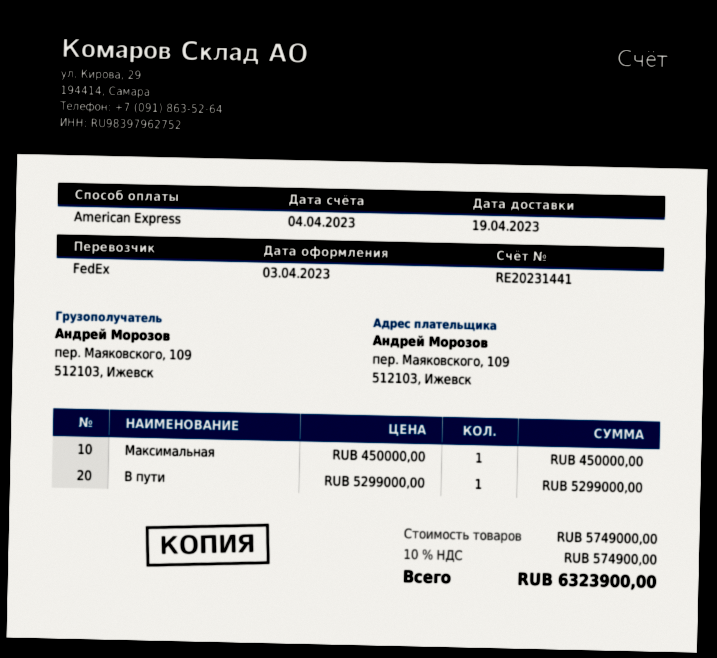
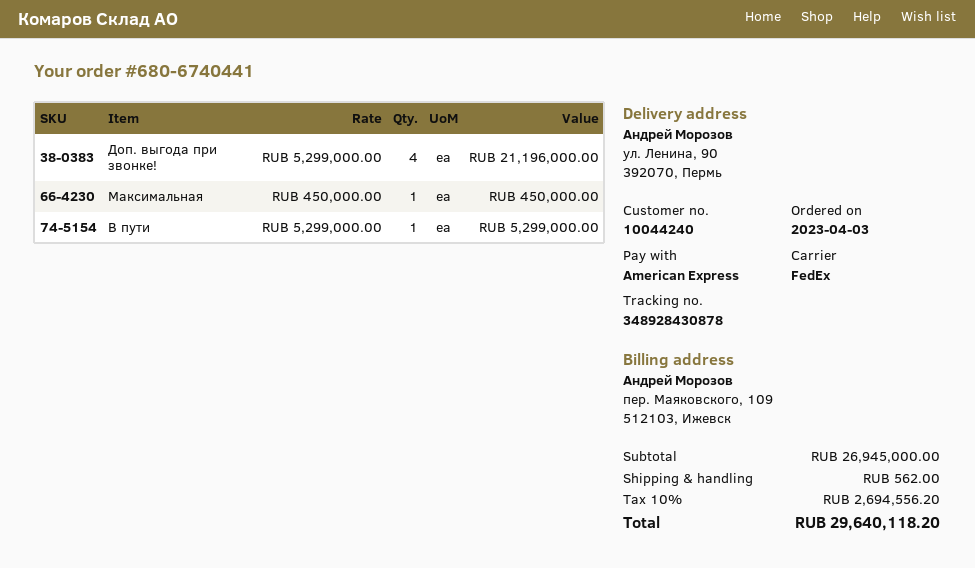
ship to: пер. Маяковского, 109, 512103, Ижевск -> ул. Ленина, 90, 392070, Пермь
Доп. выгода при звонке!: none -> 4 x 5299000.00 = 21196000.00
subtotal: 5749000.00 -> 26945000.00
shipping: none -> 562.00
tax: 10% = 574900.00 -> 10% = 2694556.20
total: 6323900.00 -> 29640118.20

